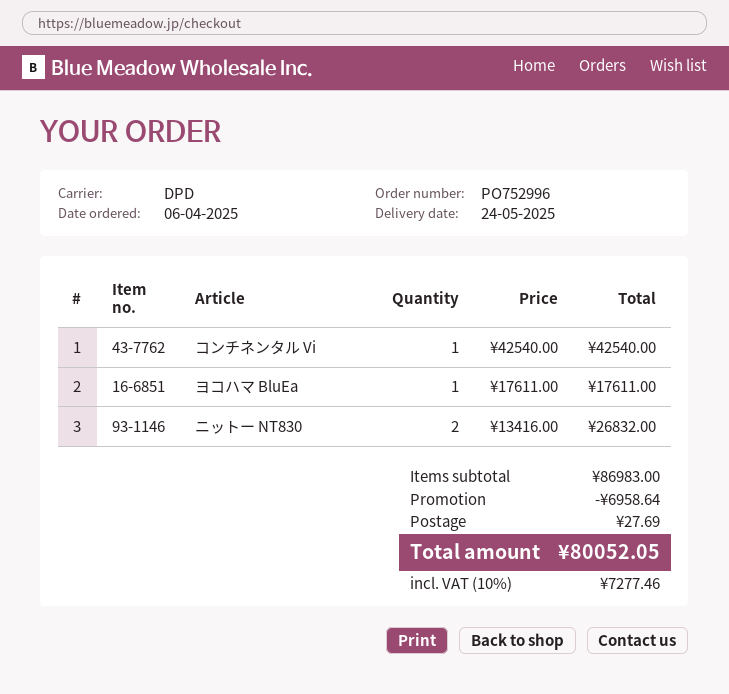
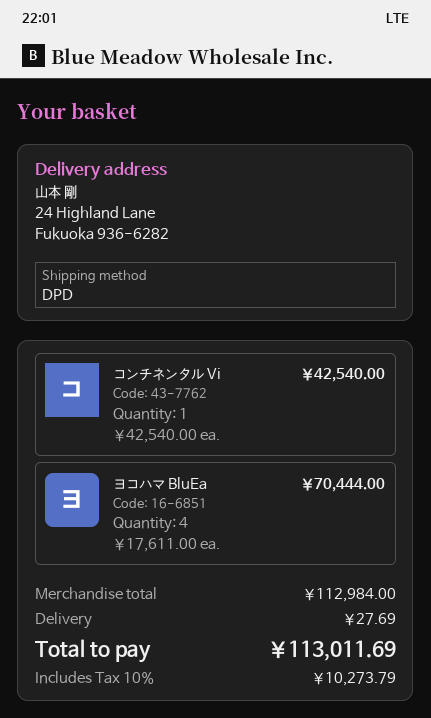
ヨコハマ BluEa: 1 x 17611.00 = 17611.00 -> 4 x 17611.00 = 70444.00
ニットー NT830: 2 x 13416.00 = 26832.00 -> none
subtotal: 86983.00 -> 112984.00
discount: 6958.64 -> none
tax: 10% = 7277.46 -> 10% = 10273.79
total: 80052.05 -> 113011.69

